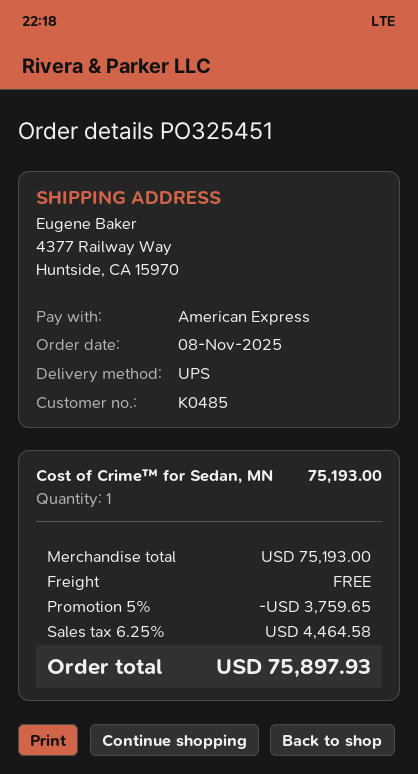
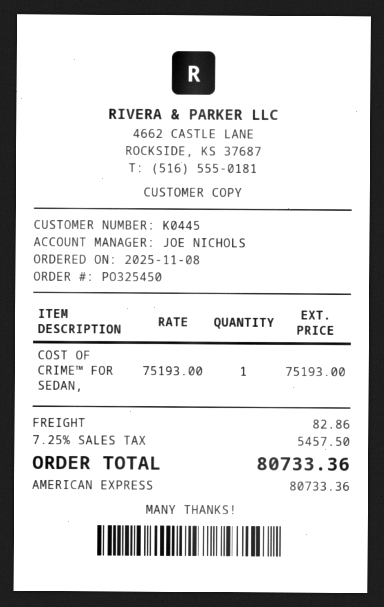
order number: PO325451 -> PO325450
customer number: K0485 -> K0445
discount: 5% = 3759.65 -> none
shipping: 0.00 -> 82.86
tax: 6.25% = 4464.58 -> 7.25% = 5457.50
total: 75897.93 -> 80733.36

